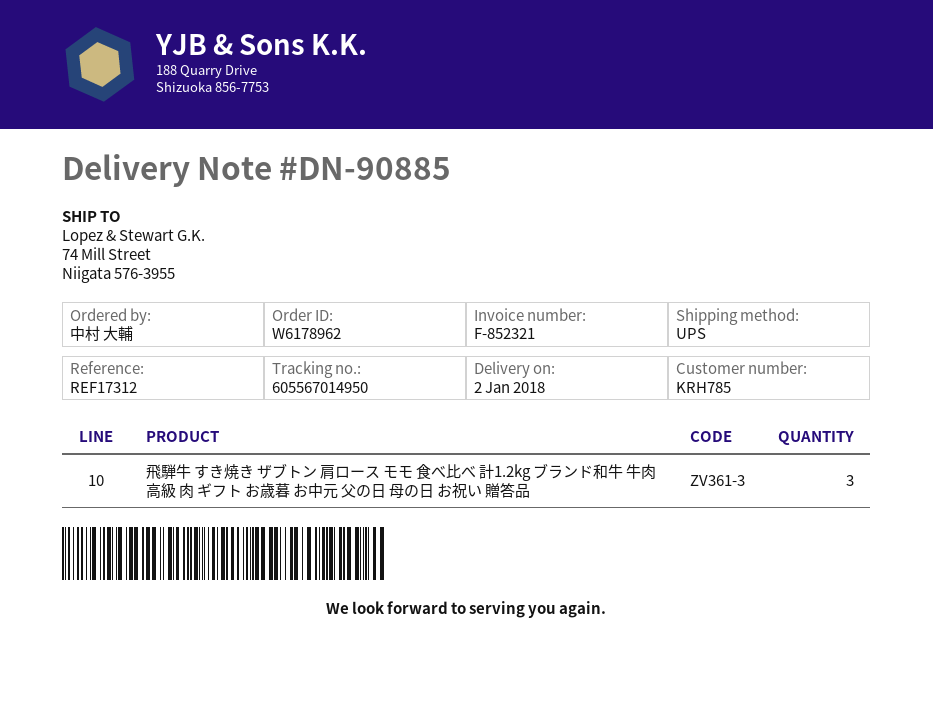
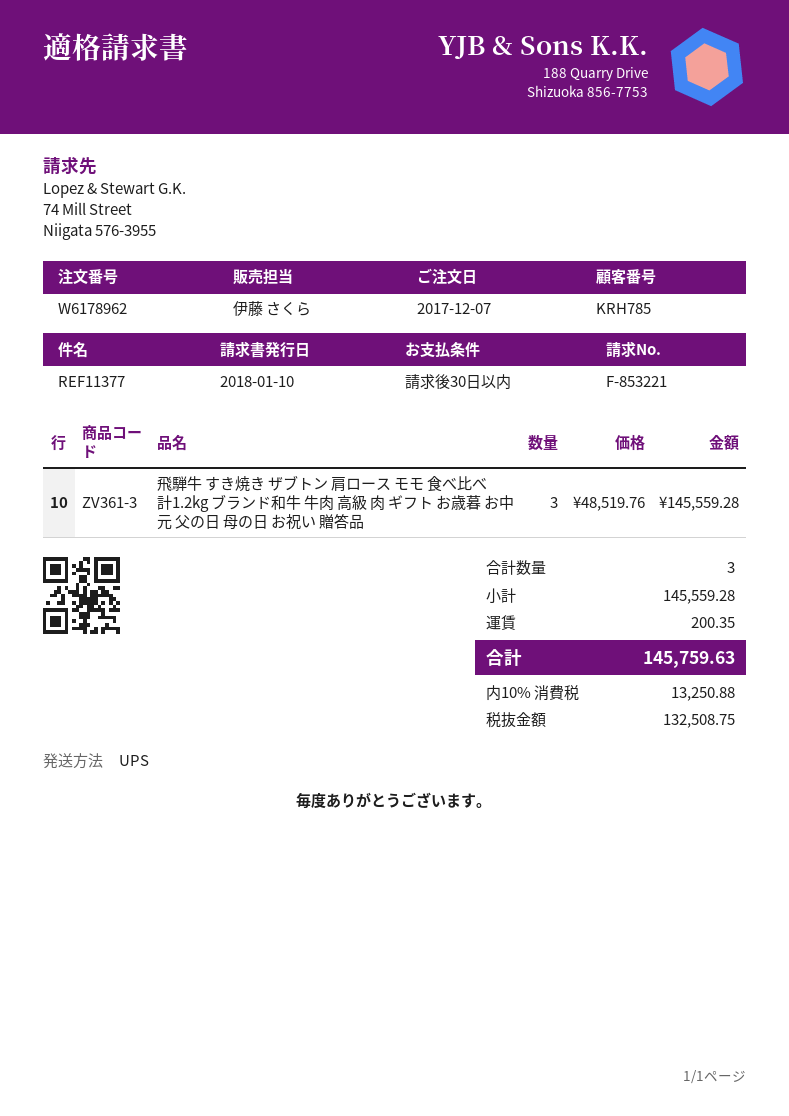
invoice number: F-852321 -> F-853221
reference: REF17312 -> REF11377

